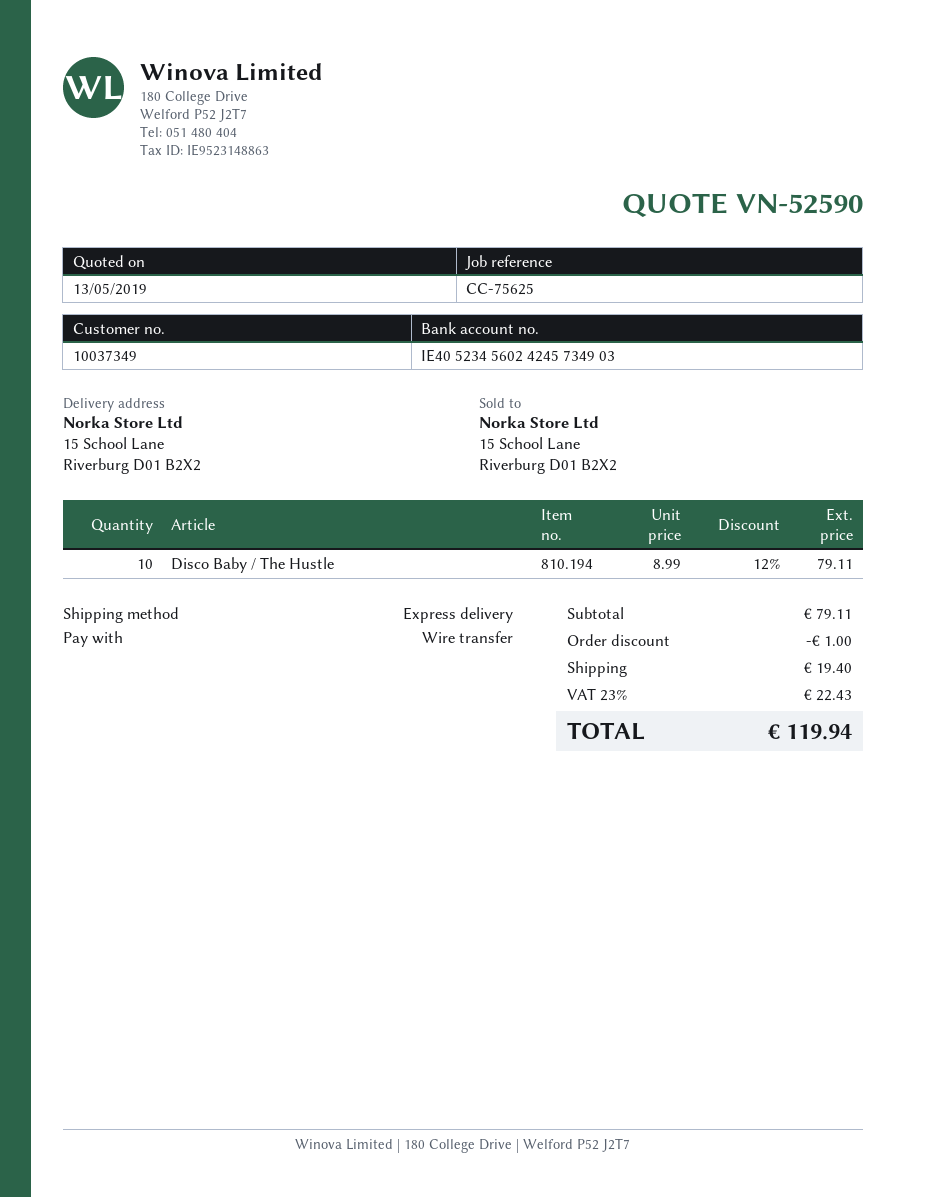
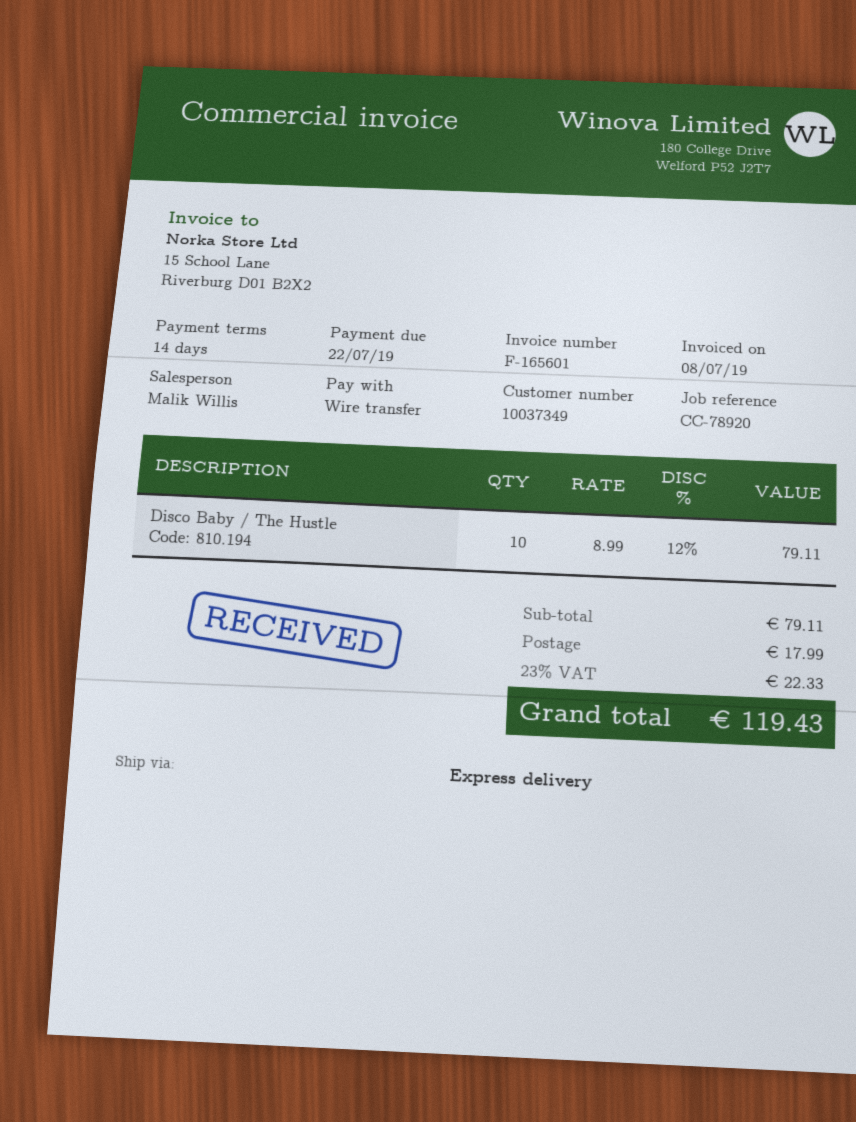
reference: CC-75625 -> CC-78920
discount: 1.00 -> none
shipping: 19.40 -> 17.99
tax: 23% = 22.43 -> 23% = 22.33
total: 119.94 -> 119.43

